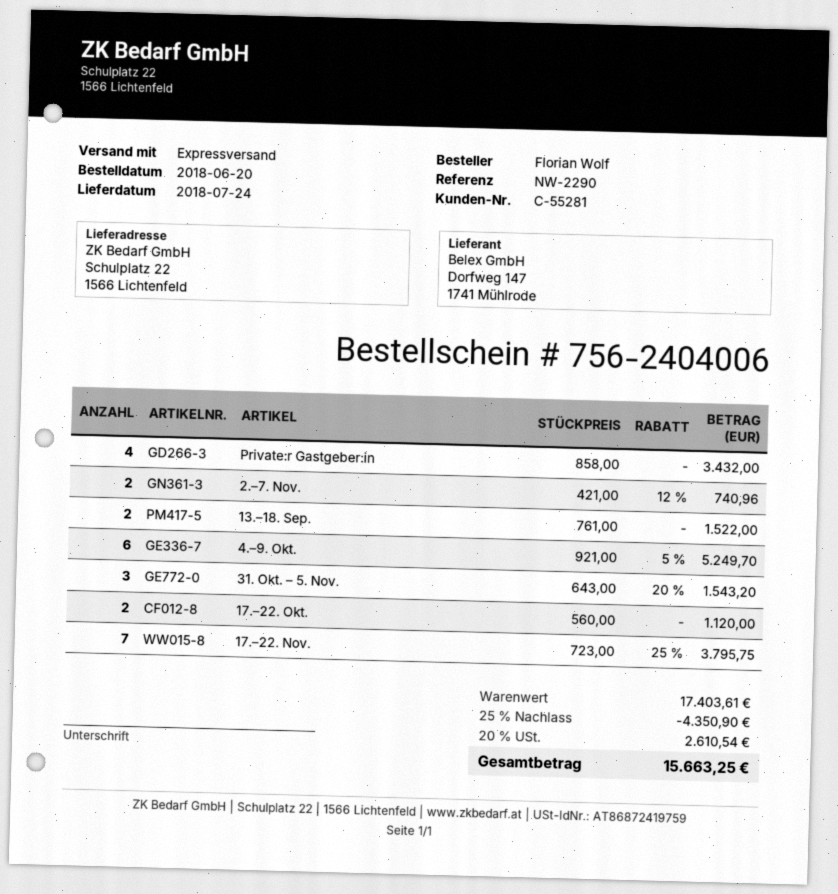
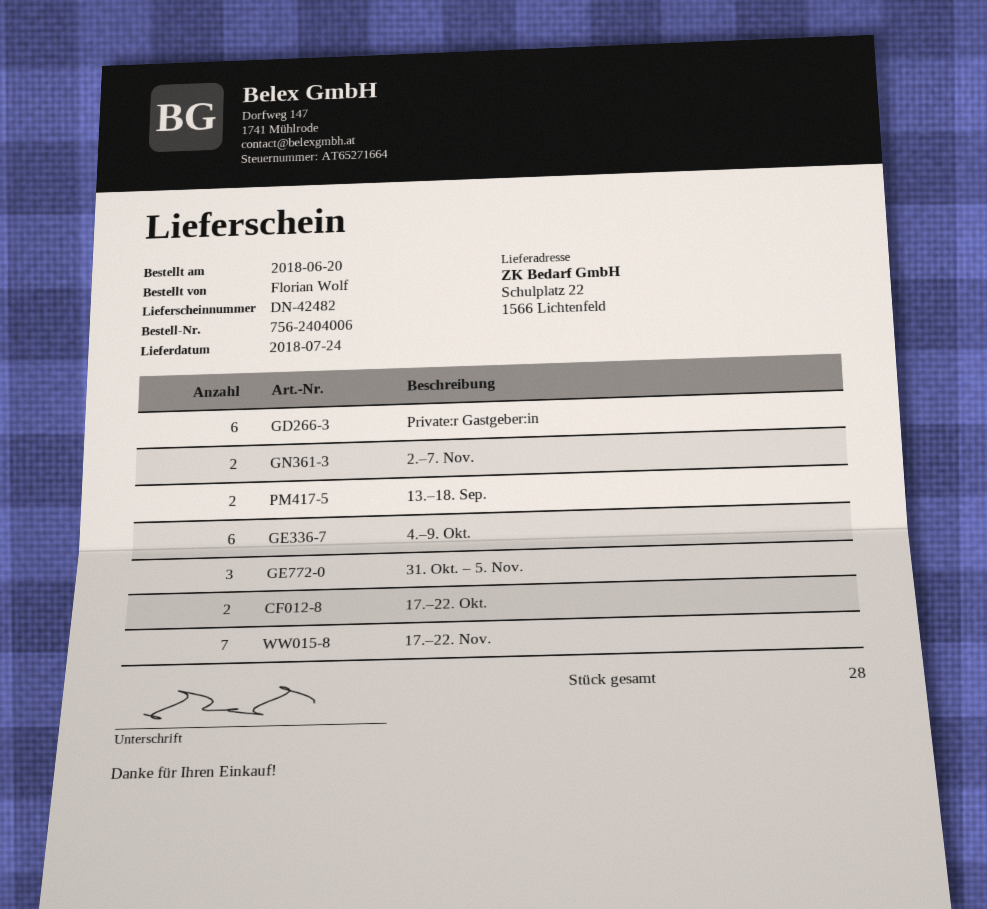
Private:r Gastgeber:in: 4 -> 6

